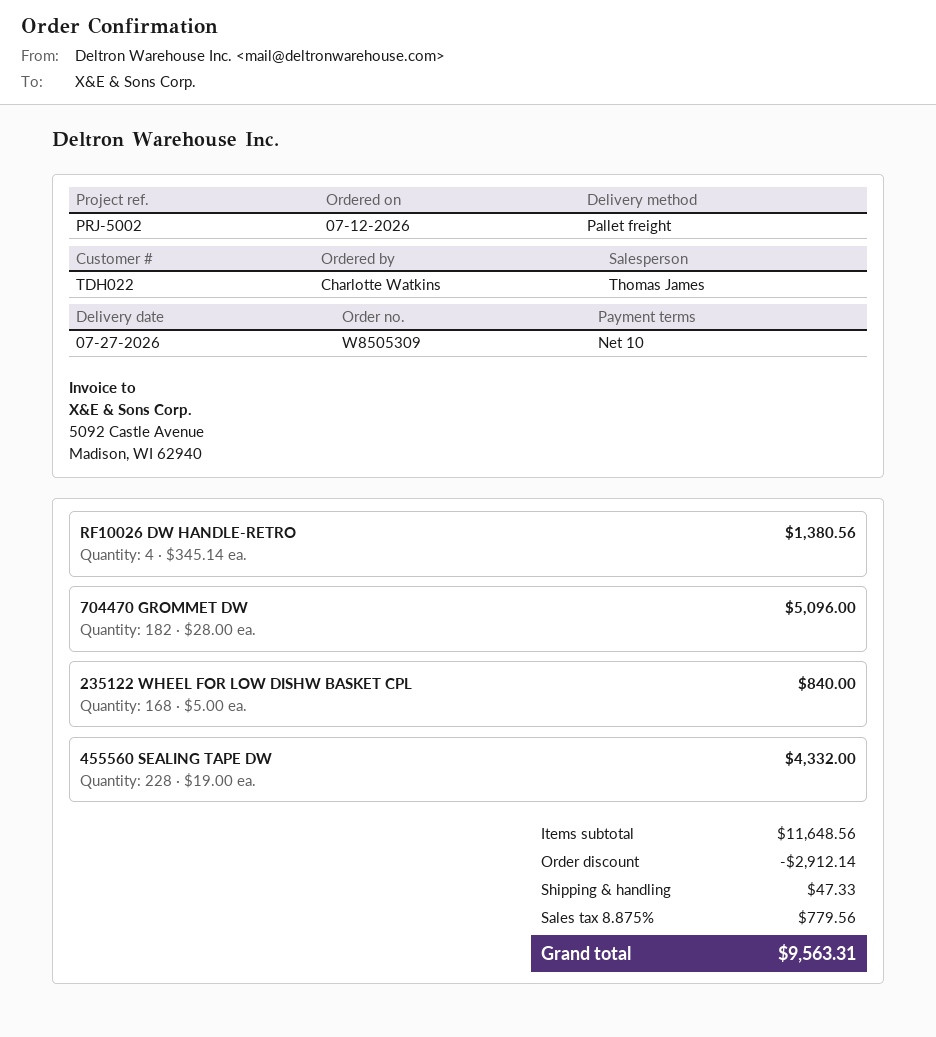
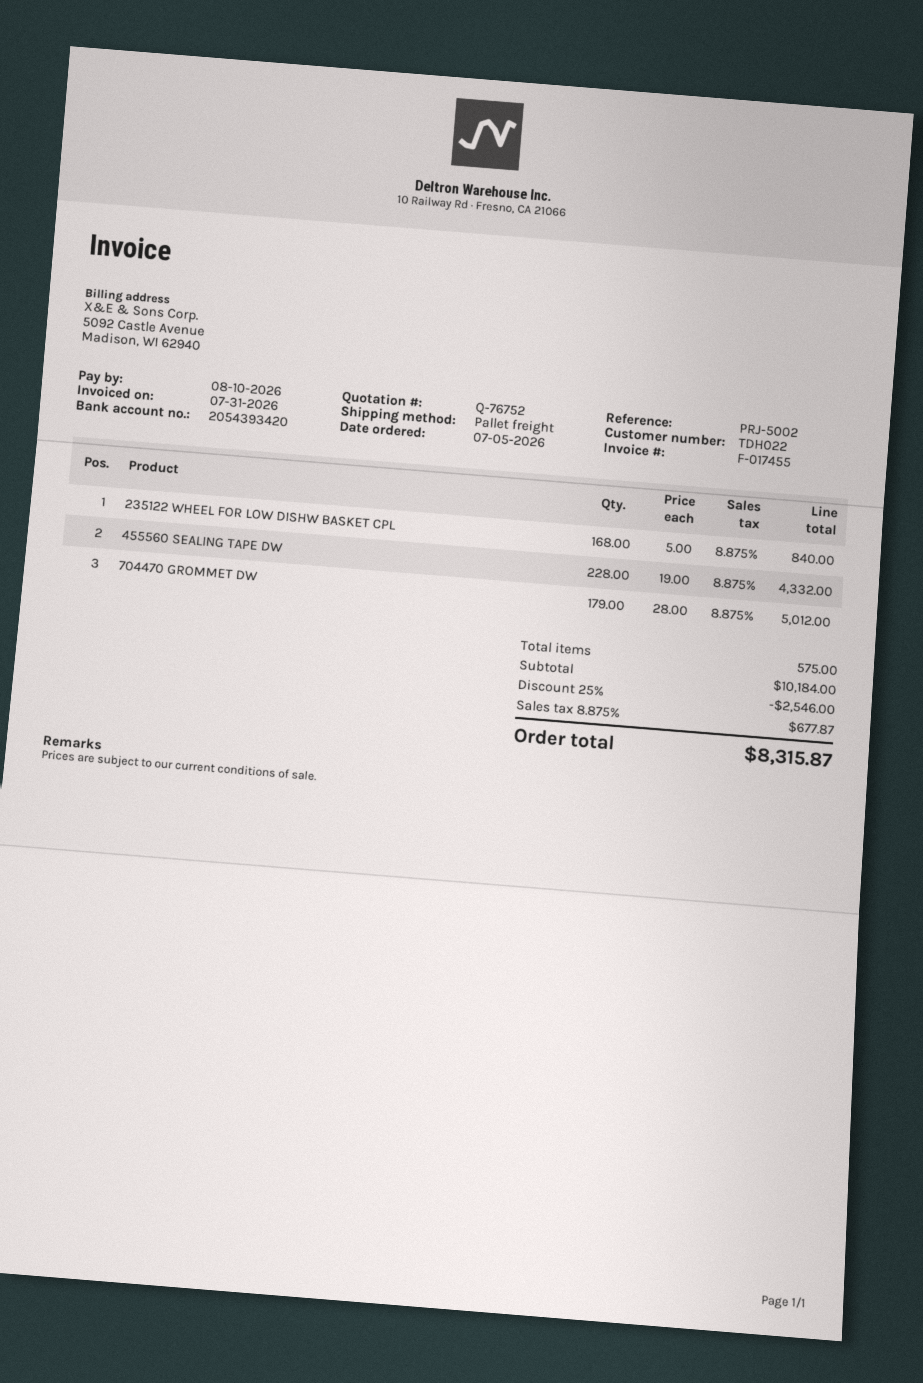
order date: 2026-07-12 -> 2026-07-05
RF10026 DW HANDLE-RETRO: 4 x 345.14 = 1380.56 -> none
704470 GROMMET DW: 182 x 28.00 = 5096.00 -> 179 x 28.00 = 5012.00
subtotal: 11648.56 -> 10184.00
discount: 2912.14 -> 2546.00
shipping: 47.33 -> none
tax: 8.875% = 779.56 -> 8.875% = 677.87
total: 9563.31 -> 8315.87

